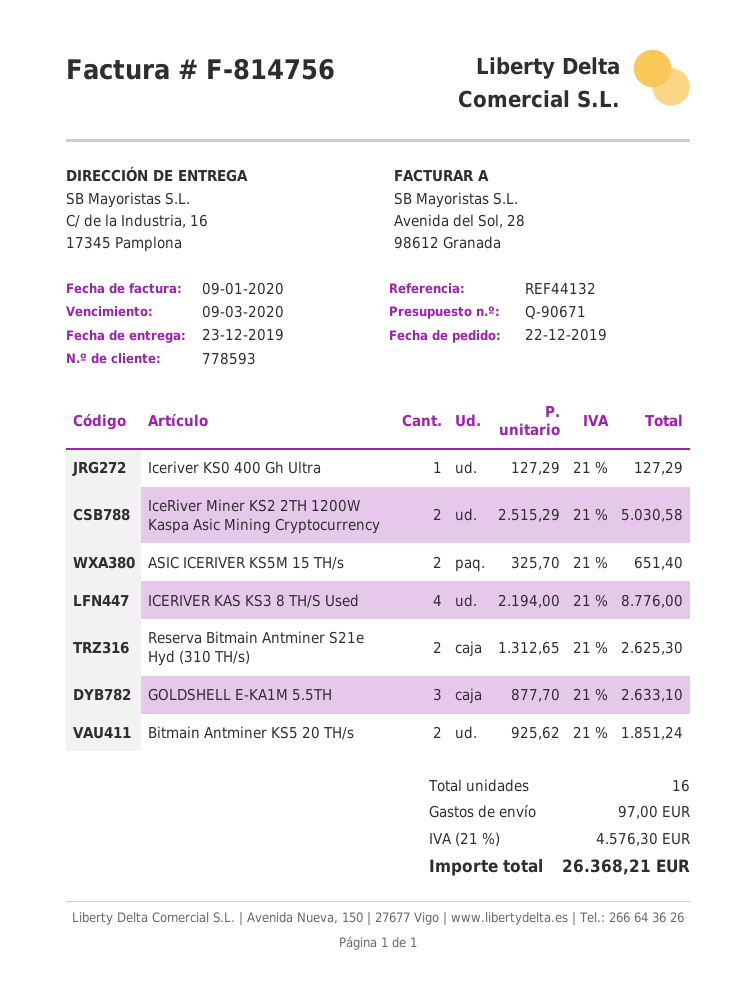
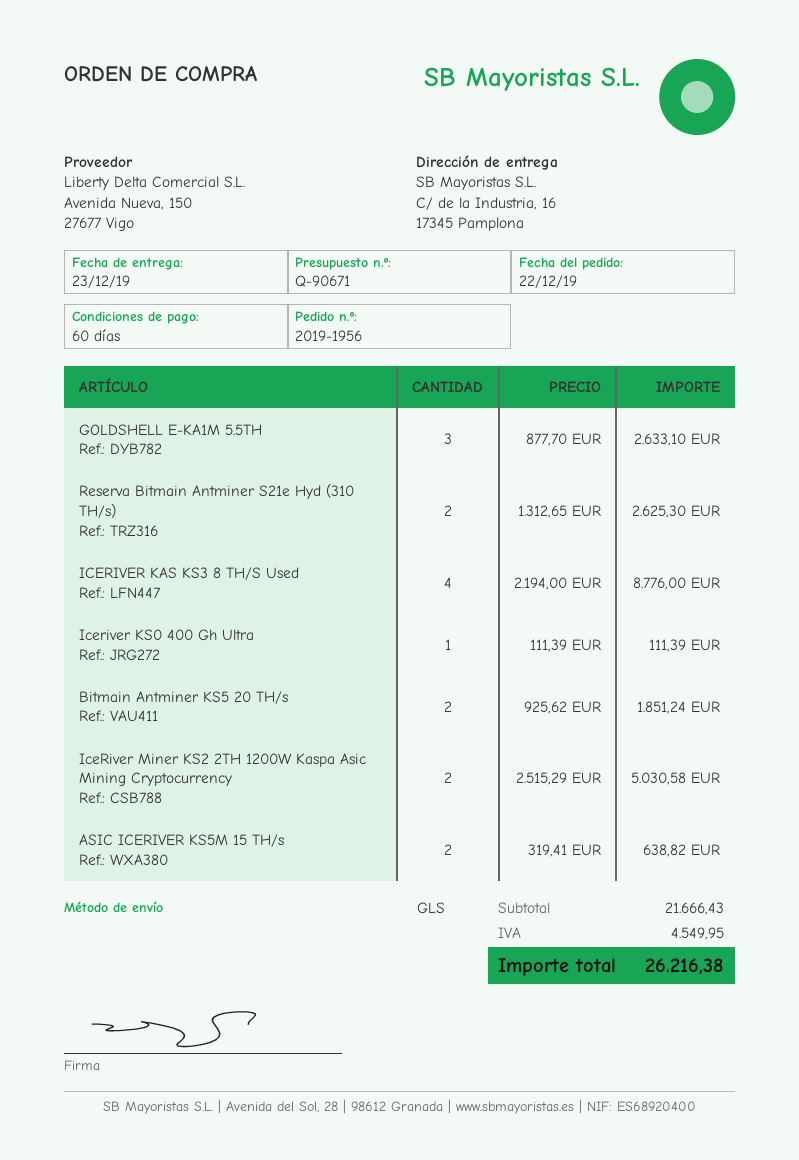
Iceriver KS0 400 Gh Ultra: 1 x 127.29 = 127.29 -> 1 x 111.39 = 111.39
ASIC ICERIVER KS5M 15 TH/s: 2 x 325.70 = 651.40 -> 2 x 319.41 = 638.82
shipping: 97.00 -> none
tax: 4576.30 -> 4549.95
total: 26368.21 -> 26216.38

